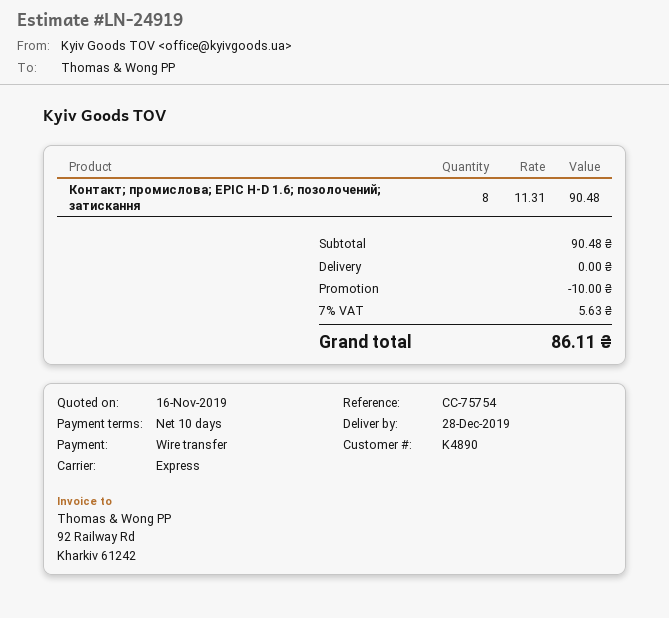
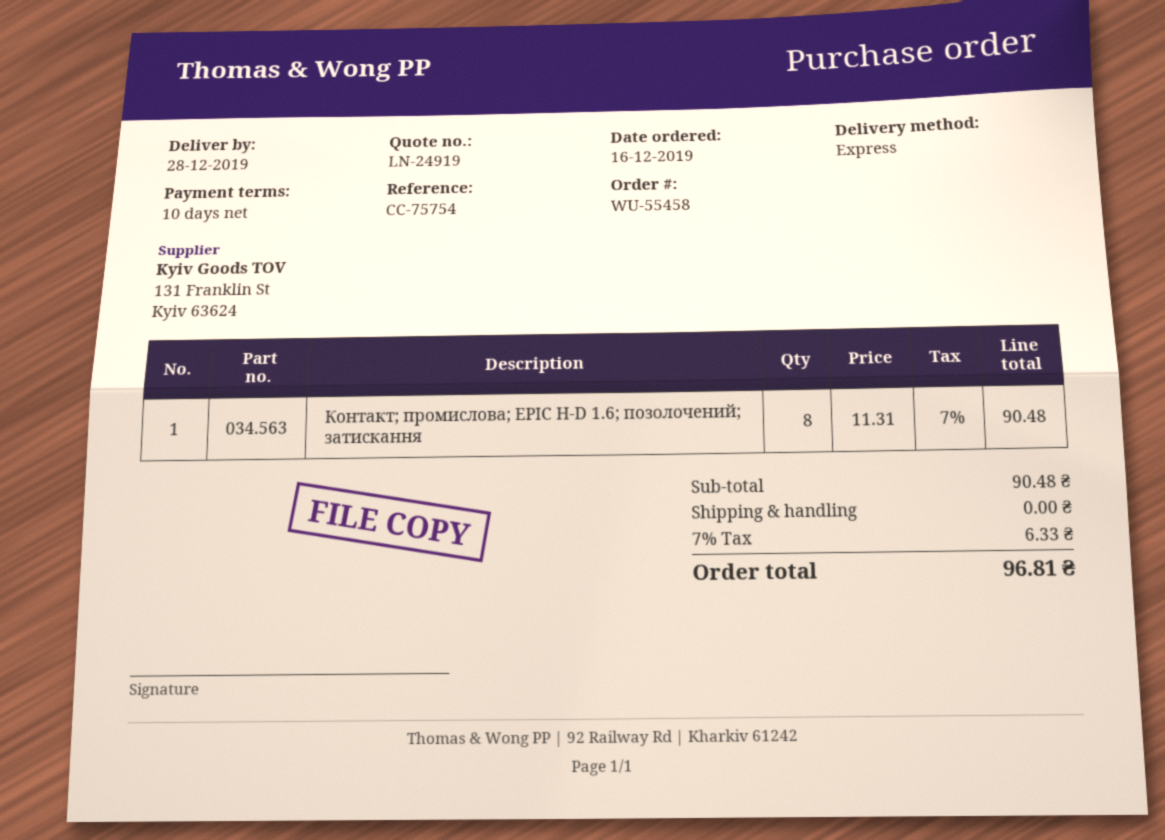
discount: 10.00 -> none
tax: 7% = 5.63 -> 7% = 6.33
total: 86.11 -> 96.81

